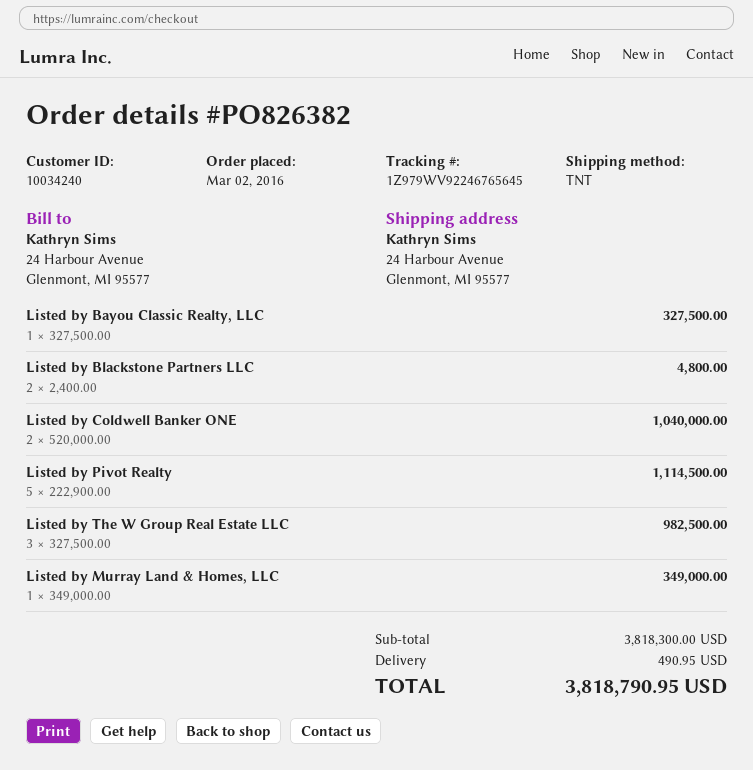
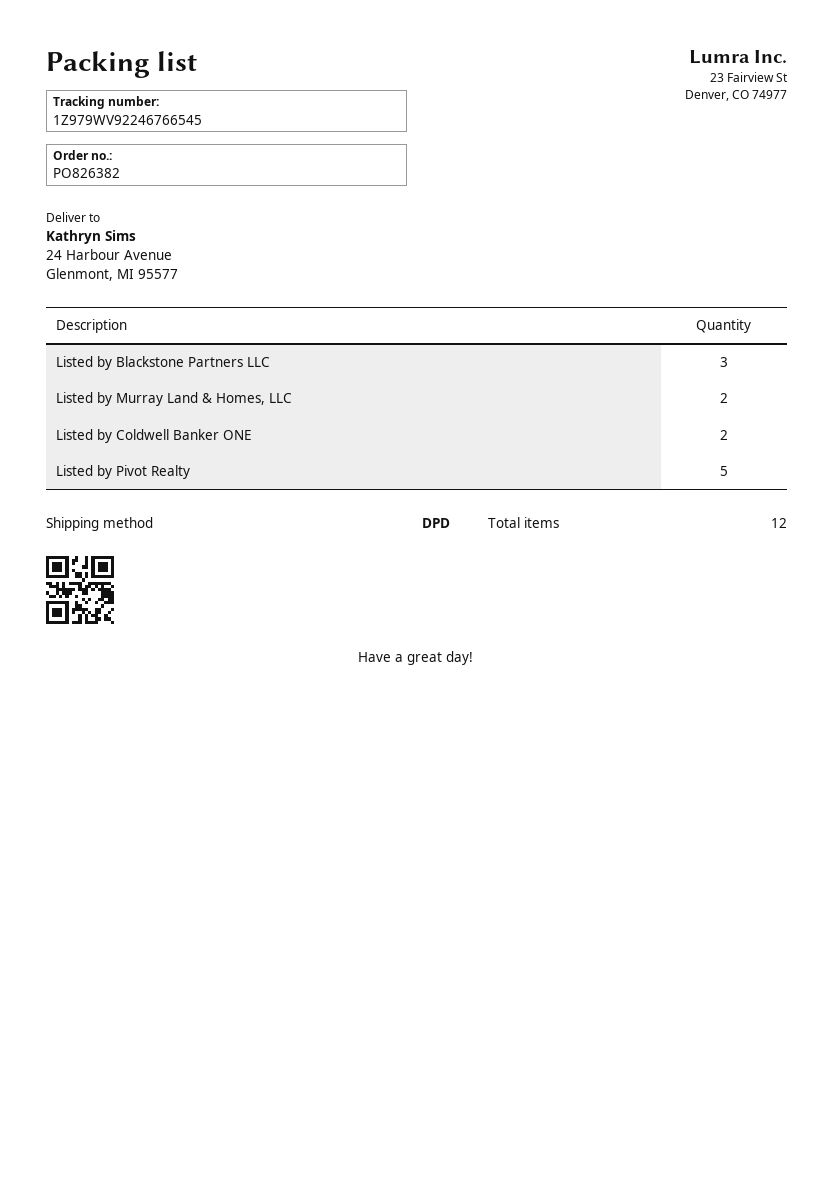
shipping method: TNT -> DPD
tracking number: 1Z979WV92246765645 -> 1Z979WV92246766545
Listed by Bayou Classic Realty, LLC: 1 -> none
Listed by Blackstone Partners LLC: 2 -> 3
Listed by The W Group Real Estate LLC: 3 -> none
Listed by Murray Land & Homes, LLC: 1 -> 2

